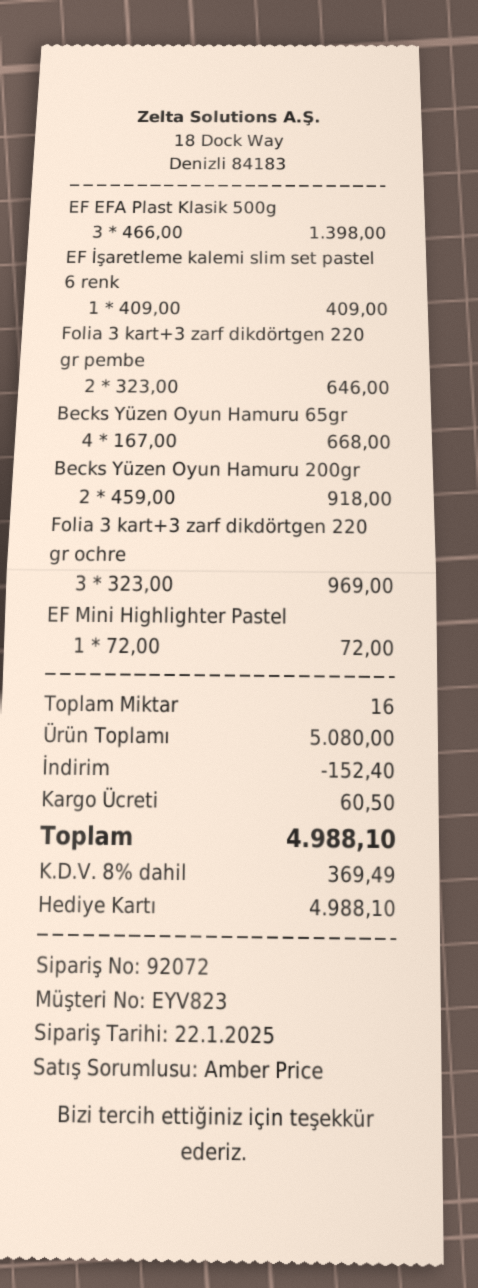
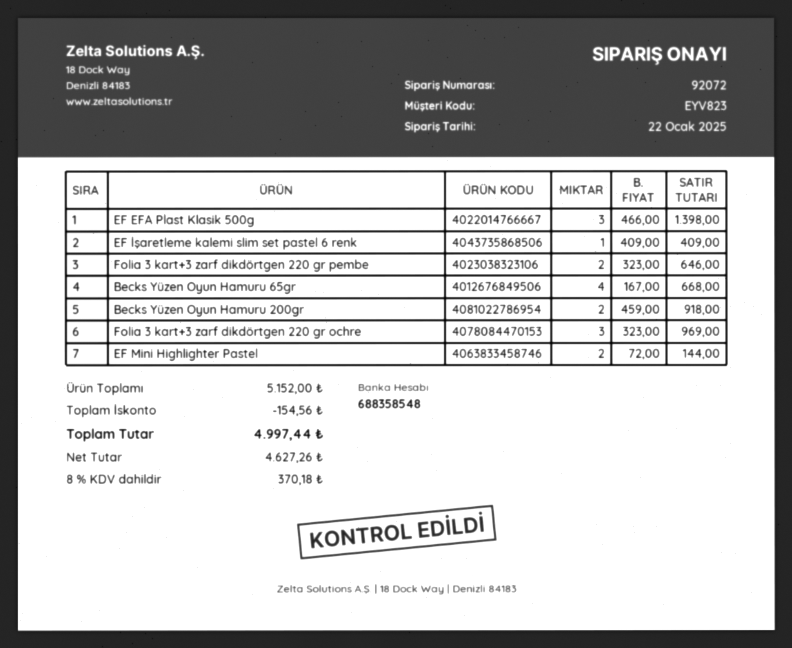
EF Mini Highlighter Pastel: 1 x 72.00 = 72.00 -> 2 x 72.00 = 144.00
subtotal: 5080.00 -> 5152.00
discount: 152.40 -> 154.56
shipping: 60.50 -> none
tax: 8% = 369.49 -> 8% = 370.18
total: 4988.10 -> 4997.44

